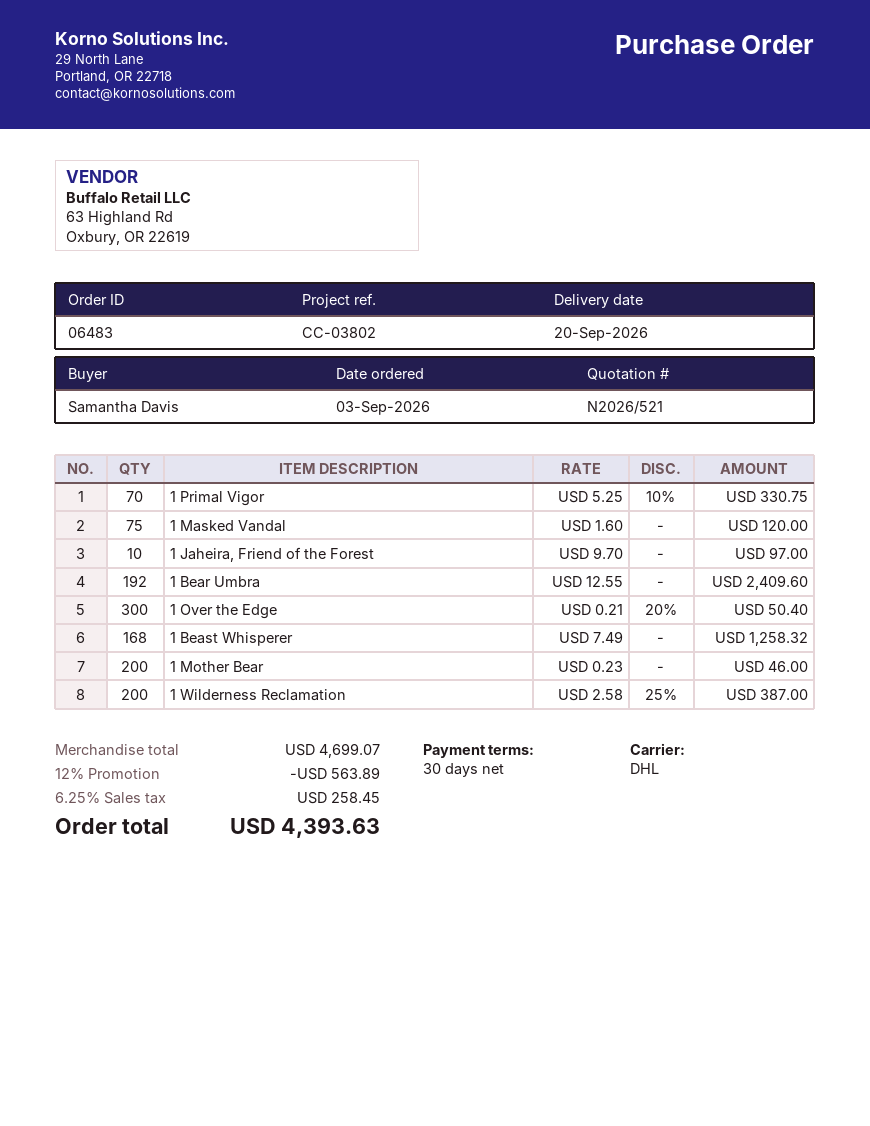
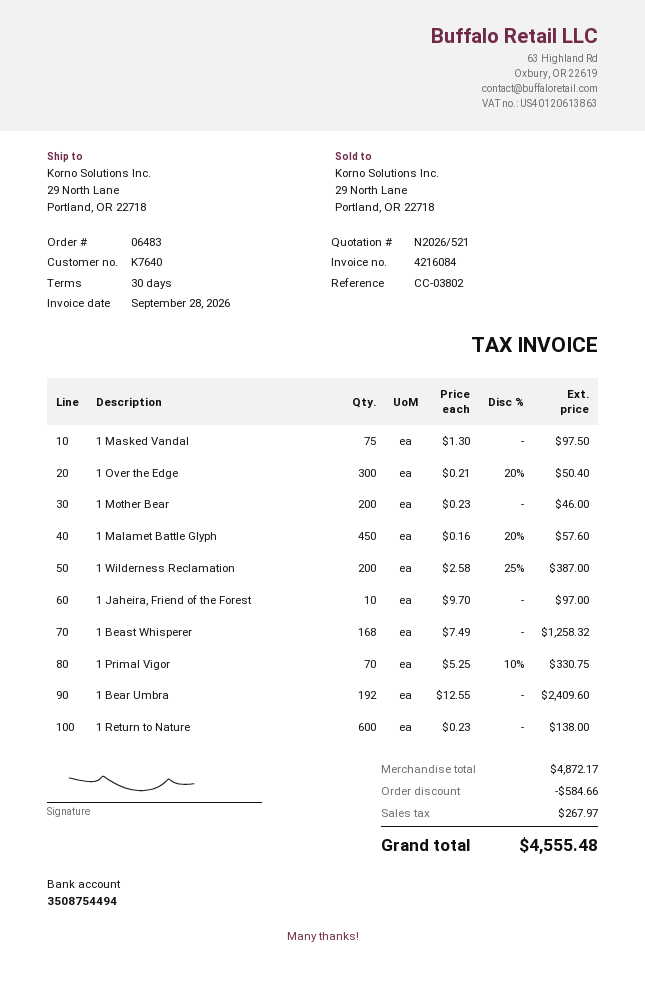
1 Masked Vandal: 75 x 1.60 = 120.00 -> 75 x 1.30 = 97.50
1 Malamet Battle Glyph: none -> 450 x 0.16 - 20% = 57.60
1 Return to Nature: none -> 600 x 0.23 = 138.00
subtotal: 4699.07 -> 4872.17
discount: 563.89 -> 584.66
tax: 258.45 -> 267.97
total: 4393.63 -> 4555.48

